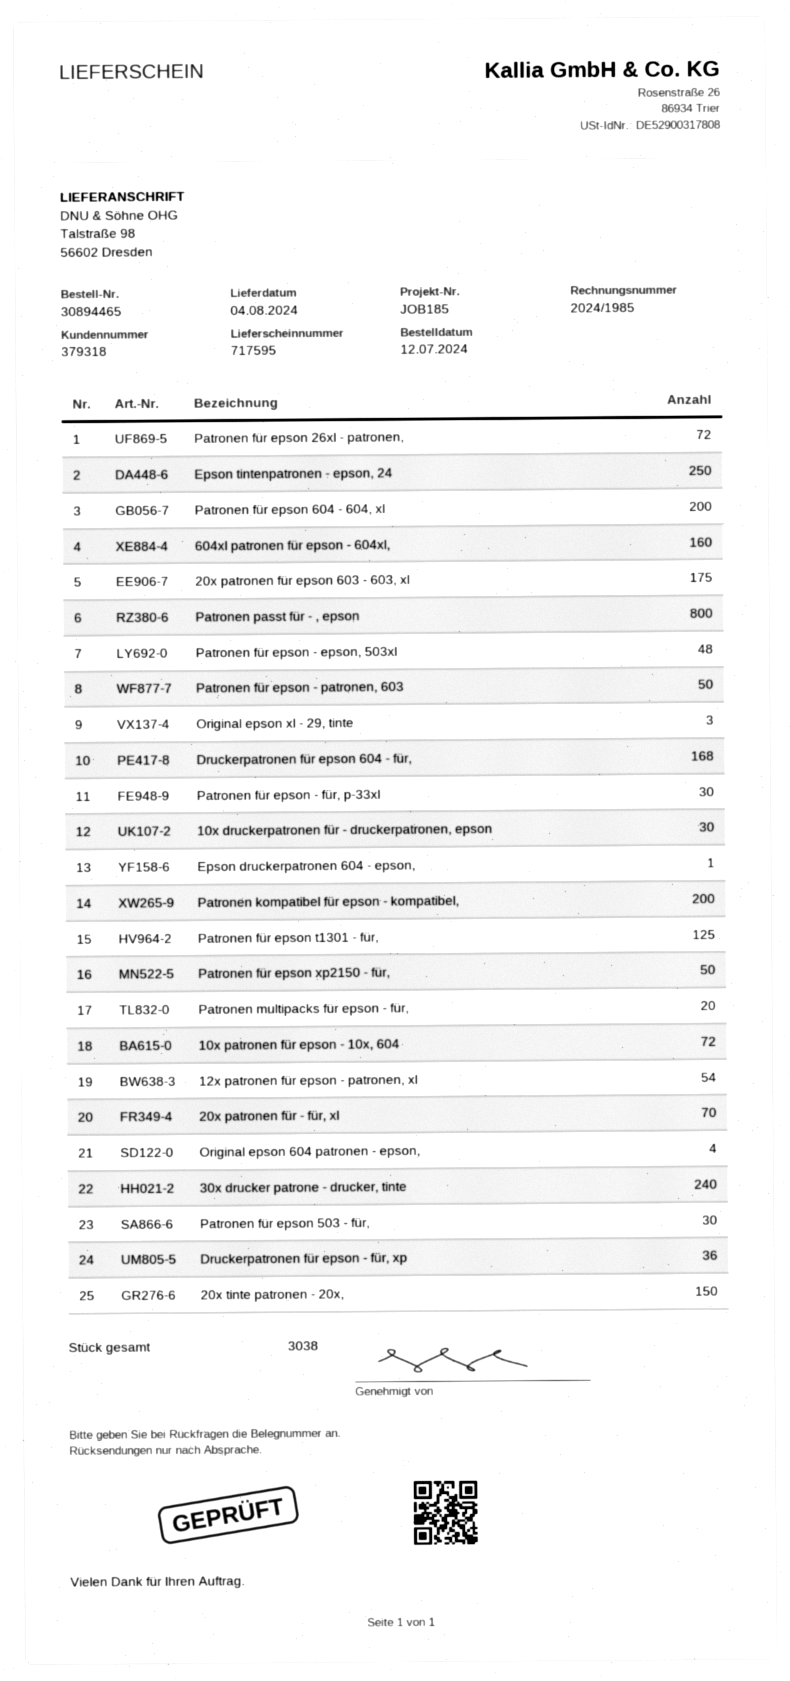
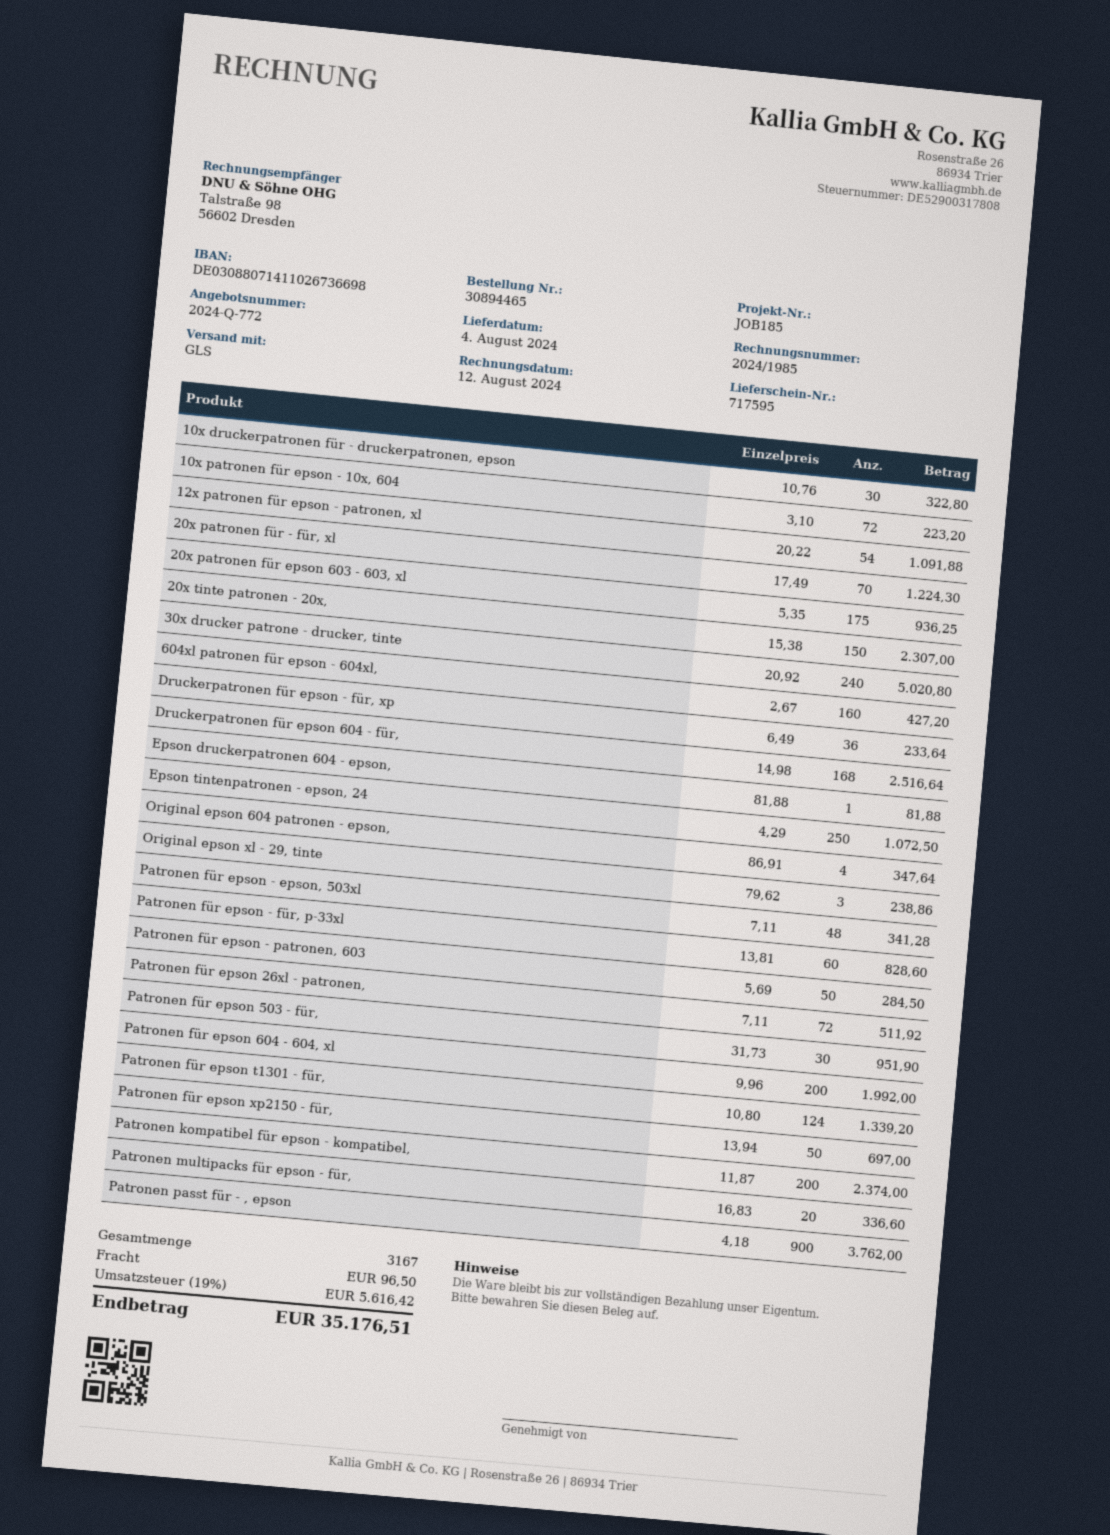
Patronen passt für - , epson: 800 -> 900
Patronen für epson - für, p-33xl: 30 -> 60
Patronen für epson t1301 - für,: 125 -> 124
total quantity: 3038 -> 3167

